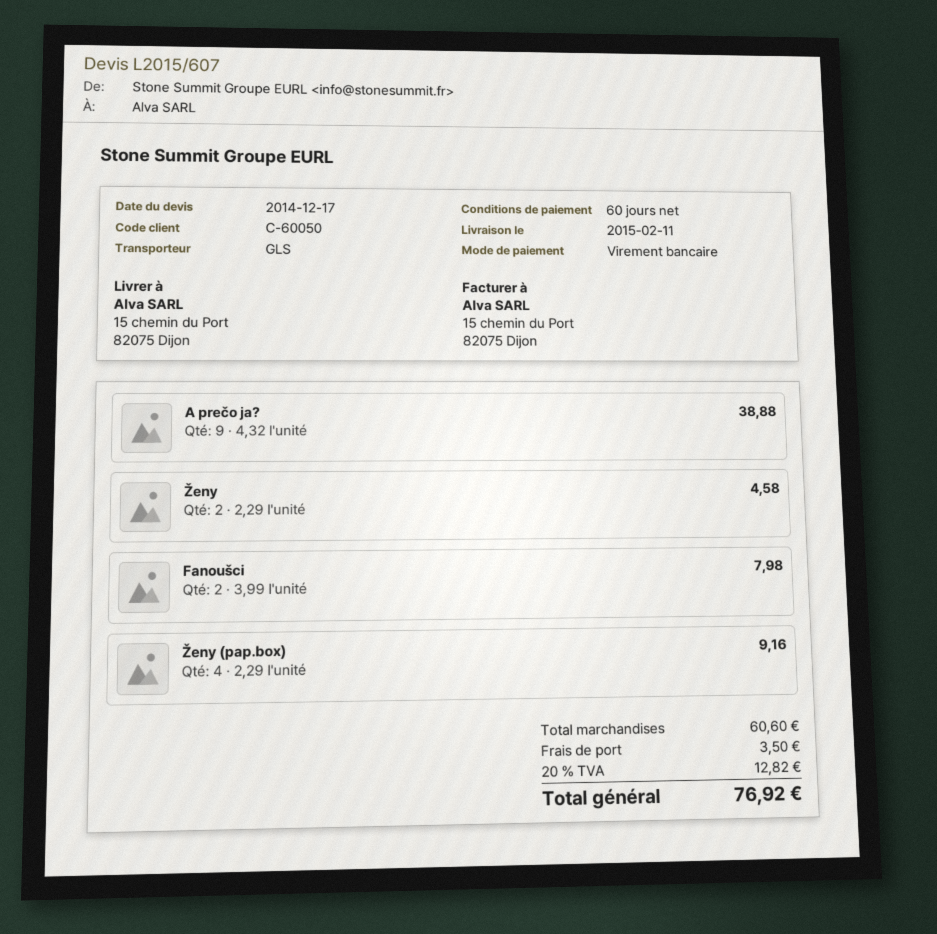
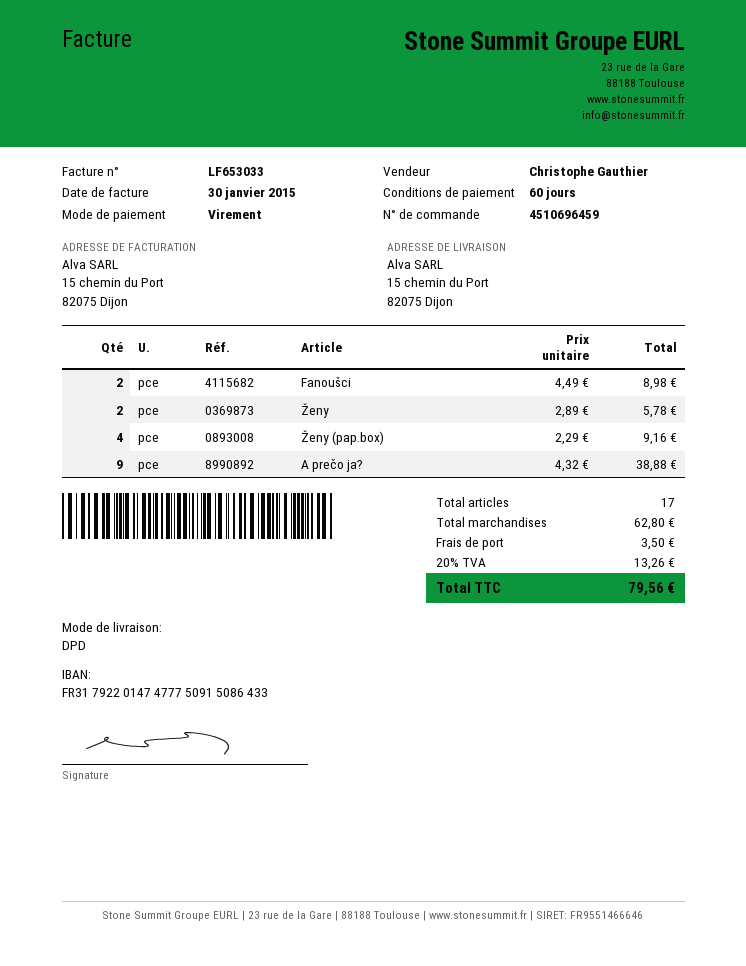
shipping method: GLS -> DPD
Ženy: 2 x 2.29 = 4.58 -> 2 x 2.89 = 5.78
Fanoušci: 2 x 3.99 = 7.98 -> 2 x 4.49 = 8.98
subtotal: 60.60 -> 62.80
tax: 20% = 12.82 -> 20% = 13.26
total: 76.92 -> 79.56

